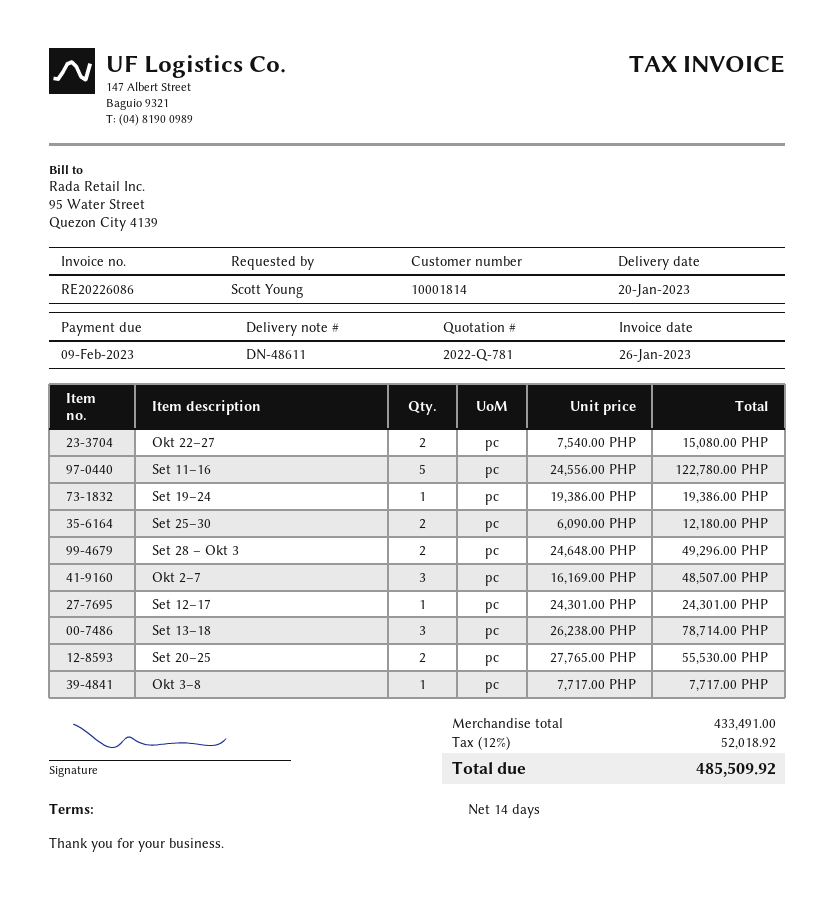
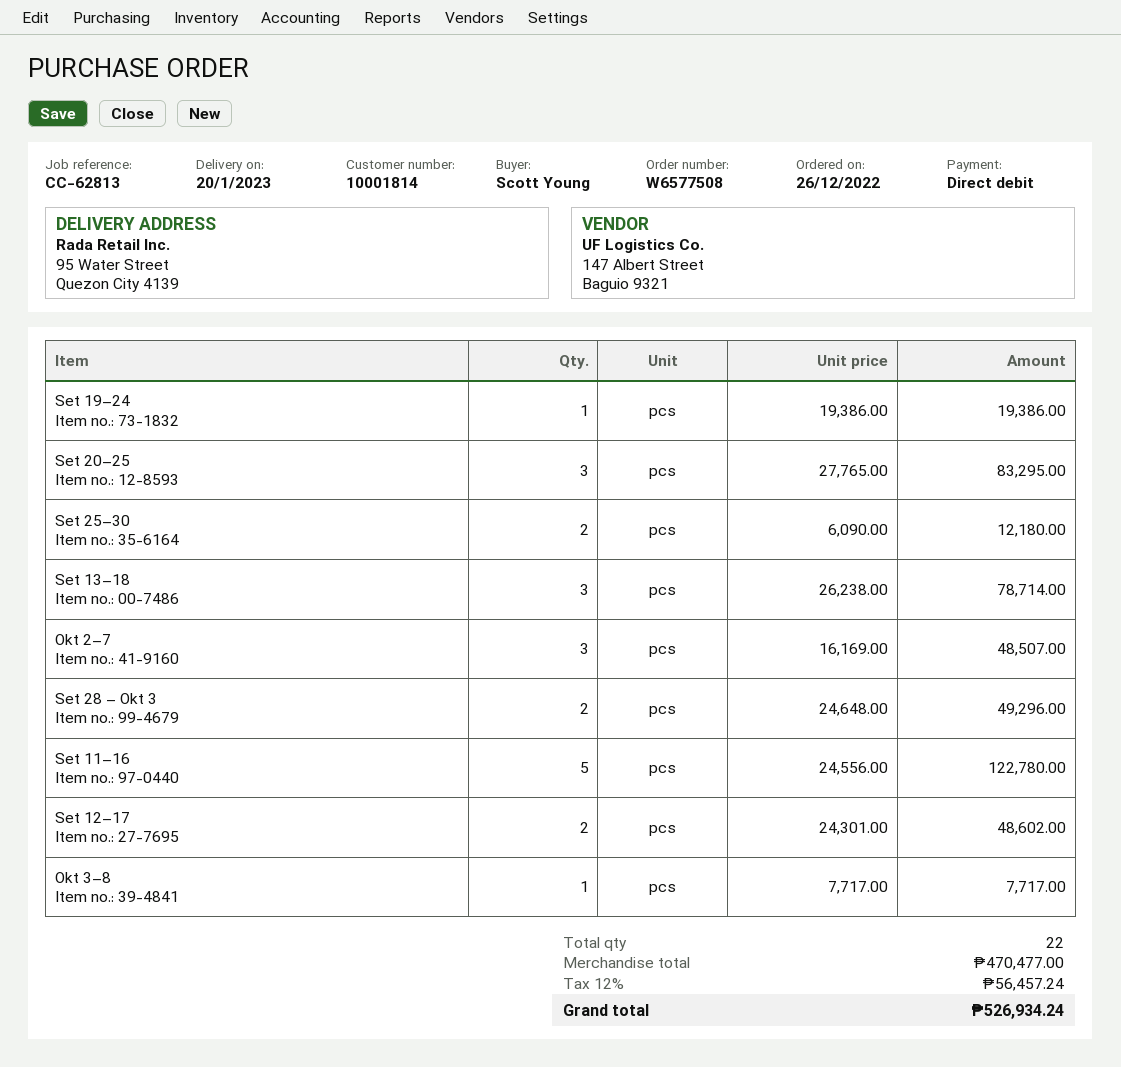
Okt 22–27: 2 x 7540.00 = 15080.00 -> none
Set 12–17: 1 x 24301.00 = 24301.00 -> 2 x 24301.00 = 48602.00
Set 20–25: 2 x 27765.00 = 55530.00 -> 3 x 27765.00 = 83295.00
subtotal: 433491.00 -> 470477.00
tax: 12% = 52018.92 -> 12% = 56457.24
total: 485509.92 -> 526934.24

